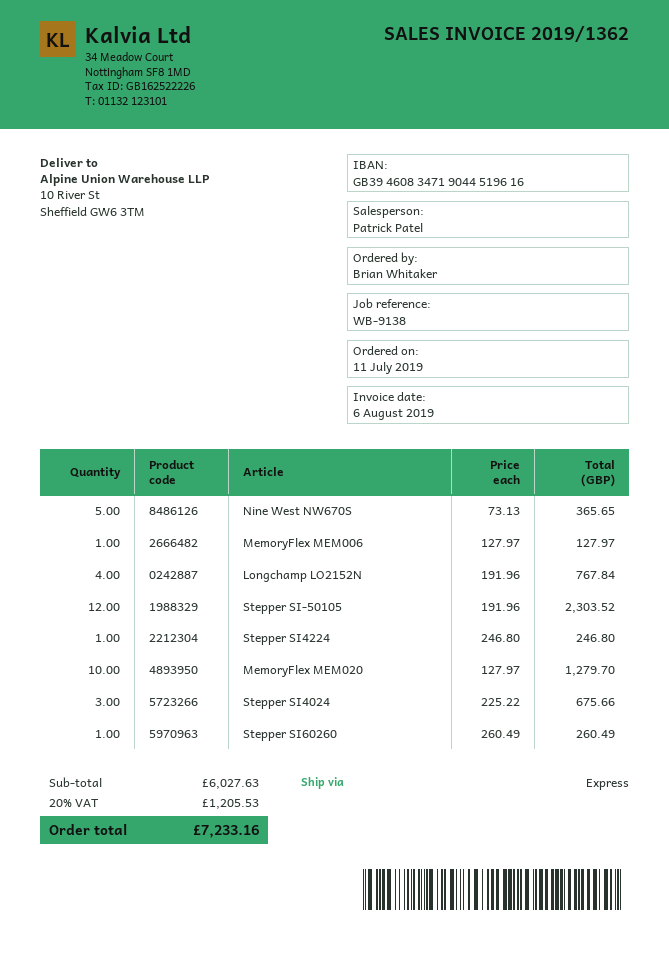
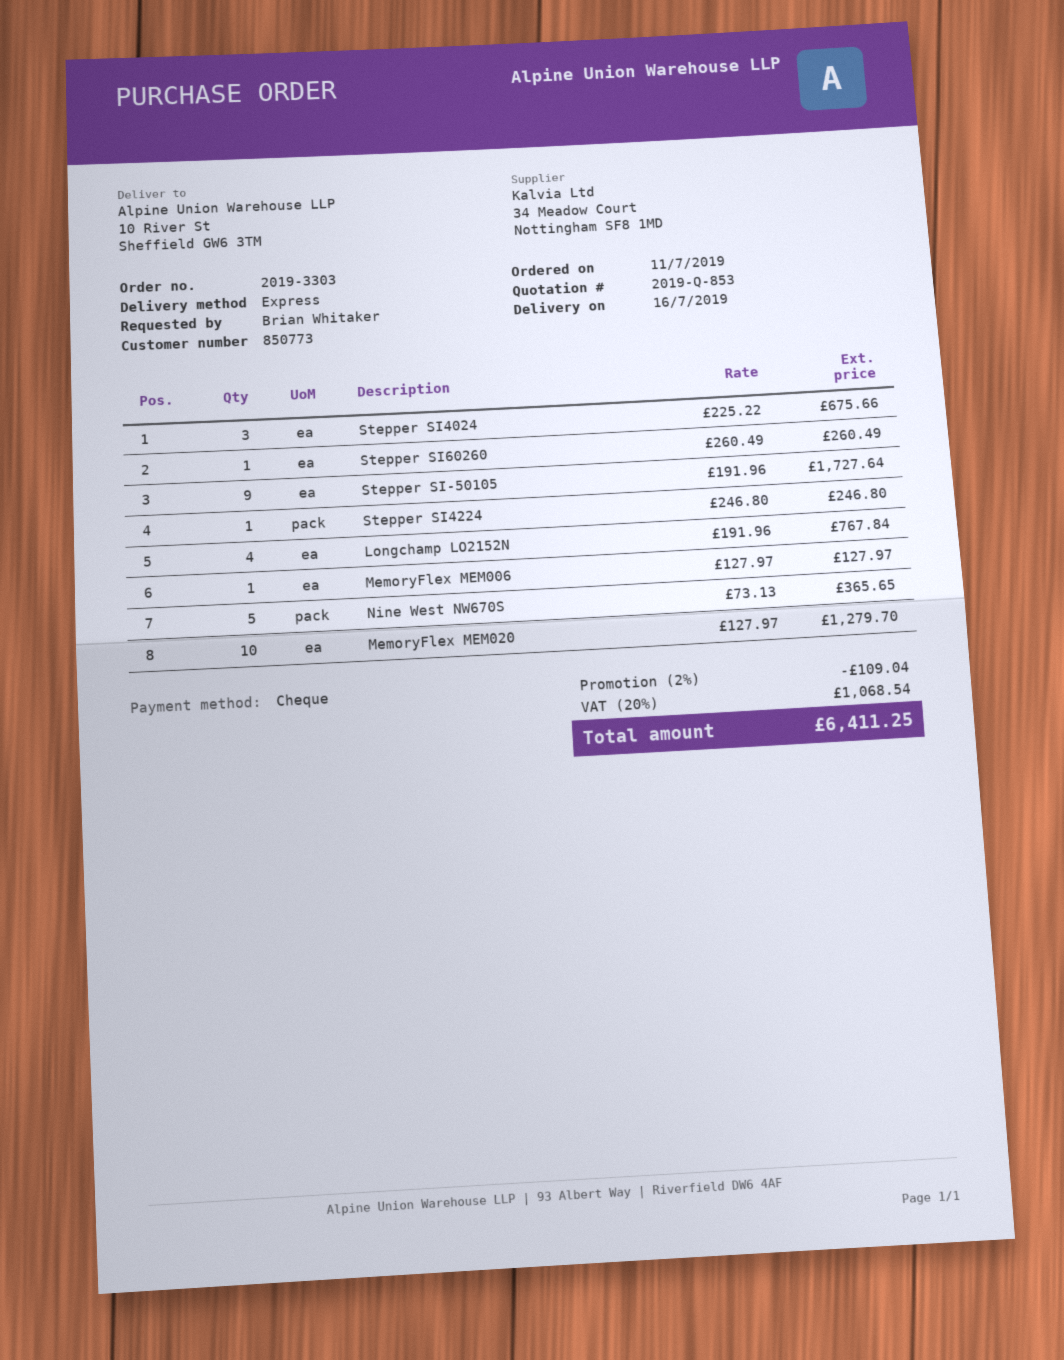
Stepper SI-50105: 12 x 191.96 = 2303.52 -> 9 x 191.96 = 1727.64
discount: none -> 2% = 109.04
tax: 20% = 1205.53 -> 20% = 1068.54
total: 7233.16 -> 6411.25

